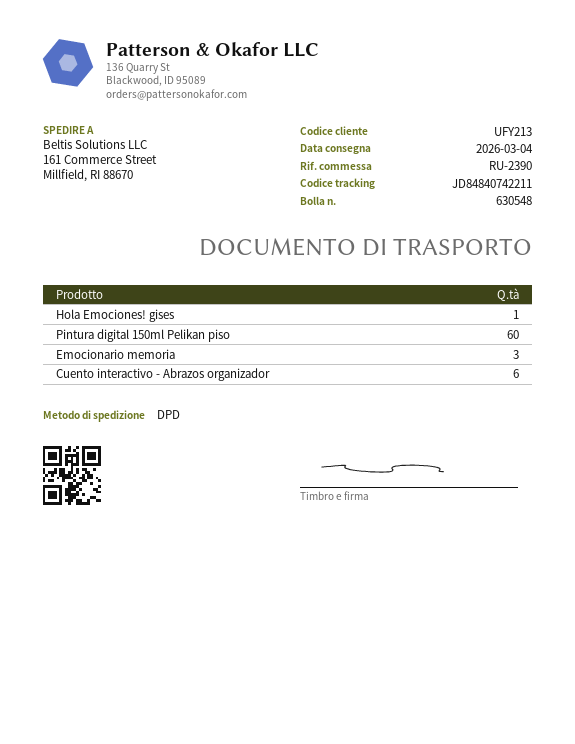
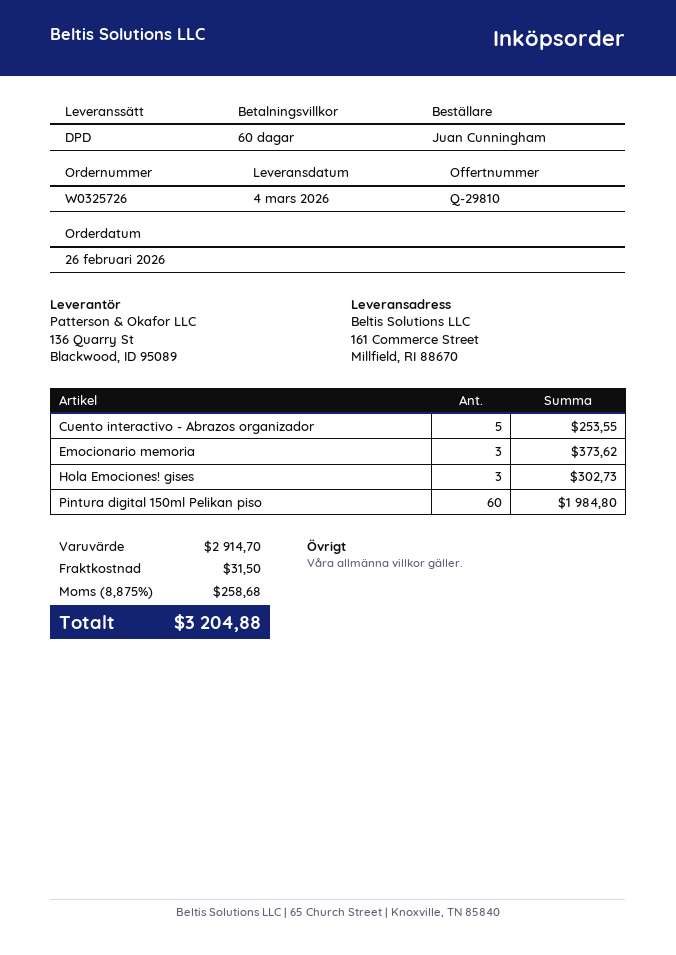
Hola Emociones! gises: 1 -> 3
Cuento interactivo - Abrazos organizador: 6 -> 5

